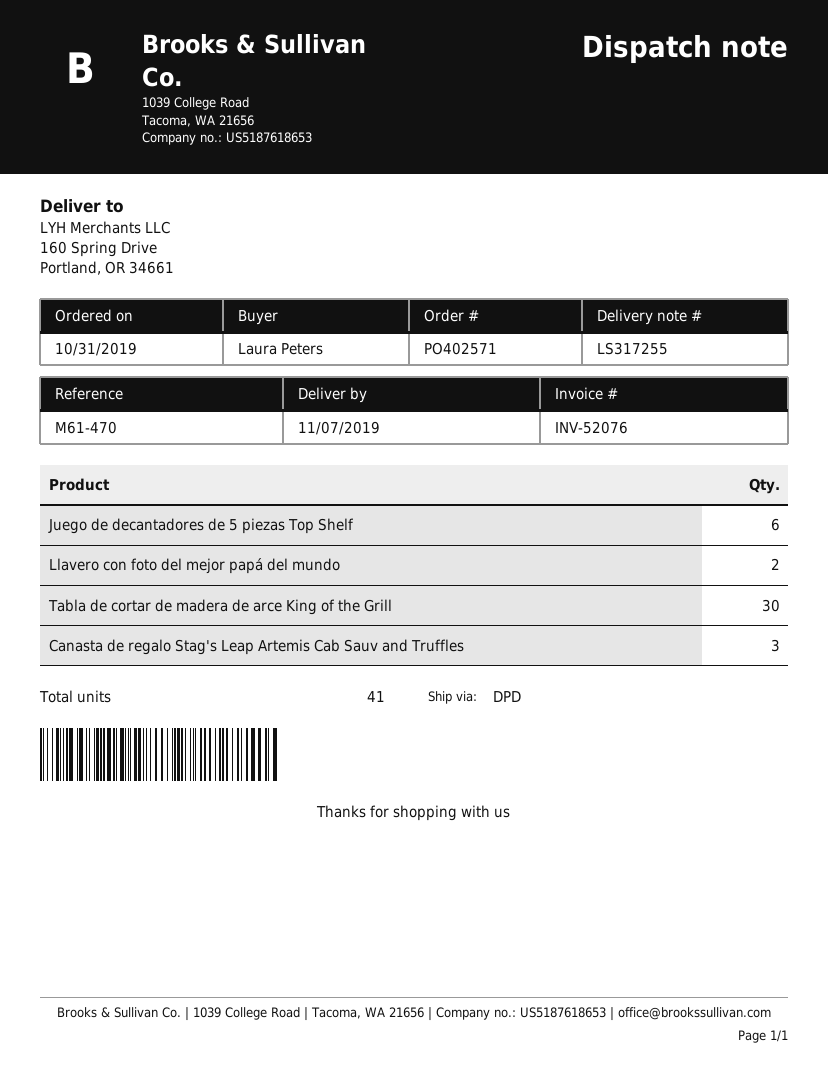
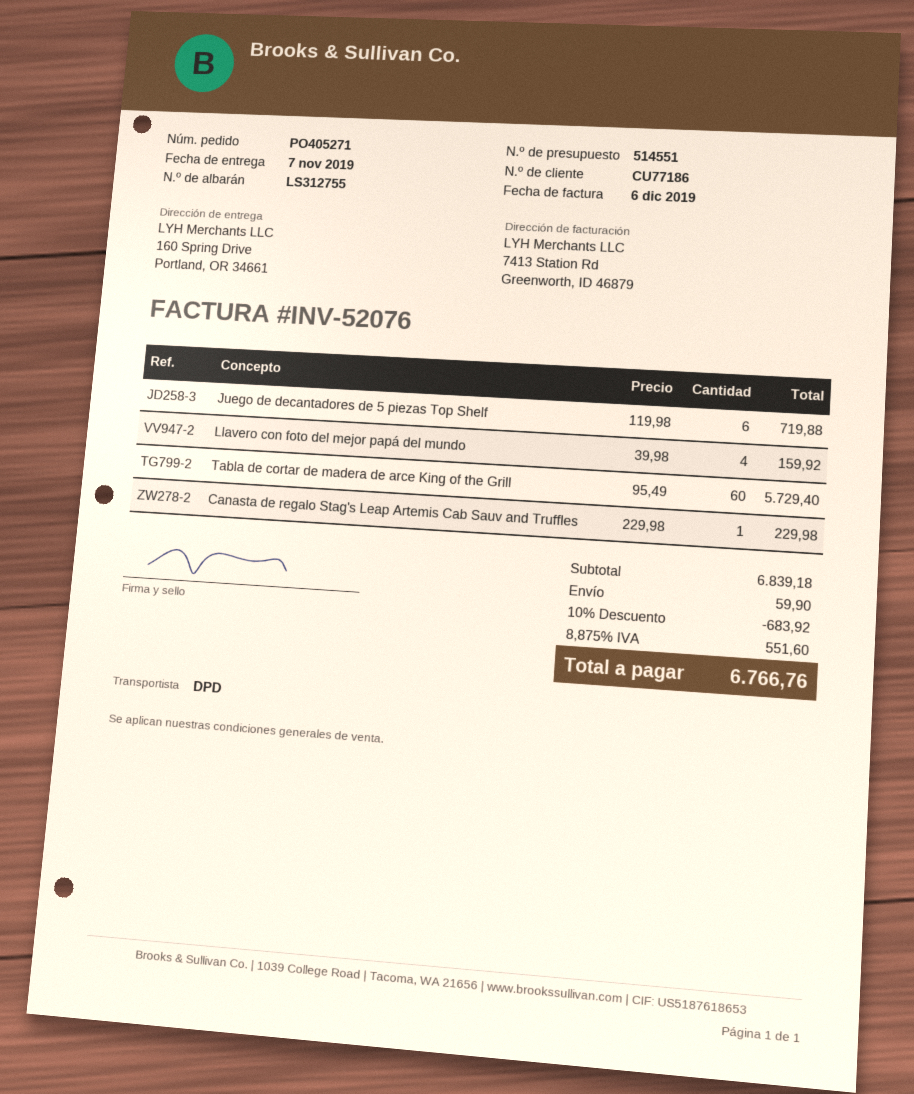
order number: PO402571 -> PO405271
delivery note number: LS317255 -> LS312755
Llavero con foto del mejor papá del mundo: 2 -> 4
Tabla de cortar de madera de arce King of the Grill: 30 -> 60
Canasta de regalo Stag's Leap Artemis Cab Sauv and Truffles: 3 -> 1

